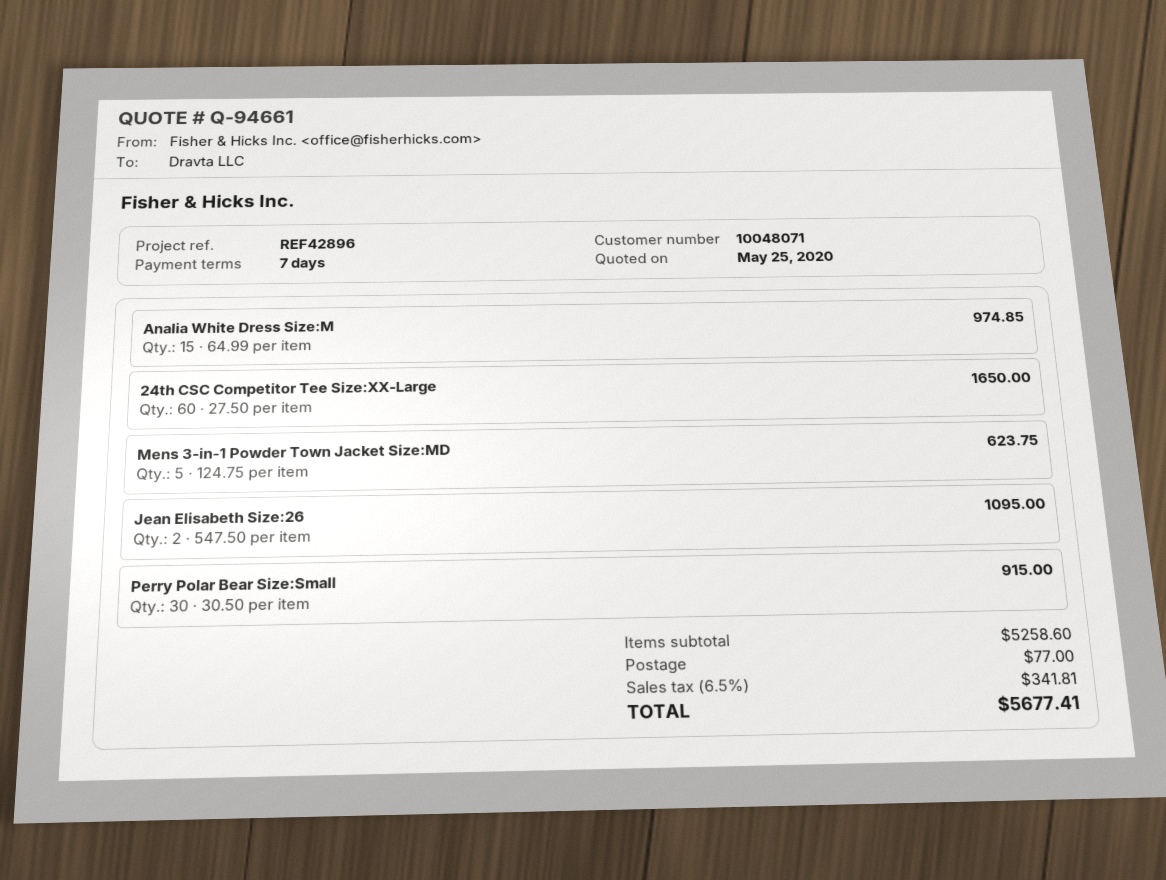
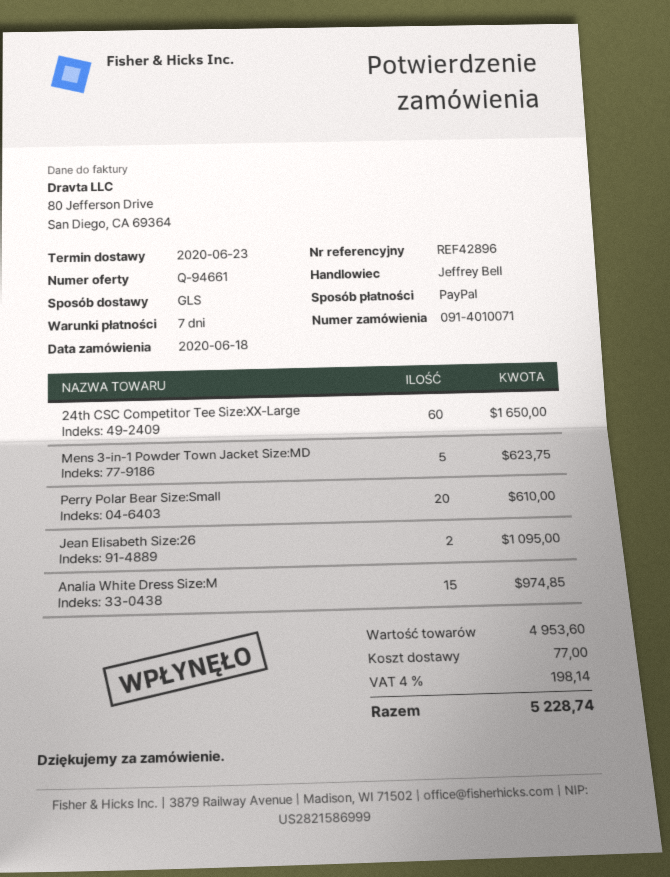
Perry Polar Bear Size:Small: 30 for 915.00 -> 20 for 610.00
subtotal: 5258.60 -> 4953.60
tax: 6.5% = 341.81 -> 4% = 198.14
total: 5677.41 -> 5228.74

